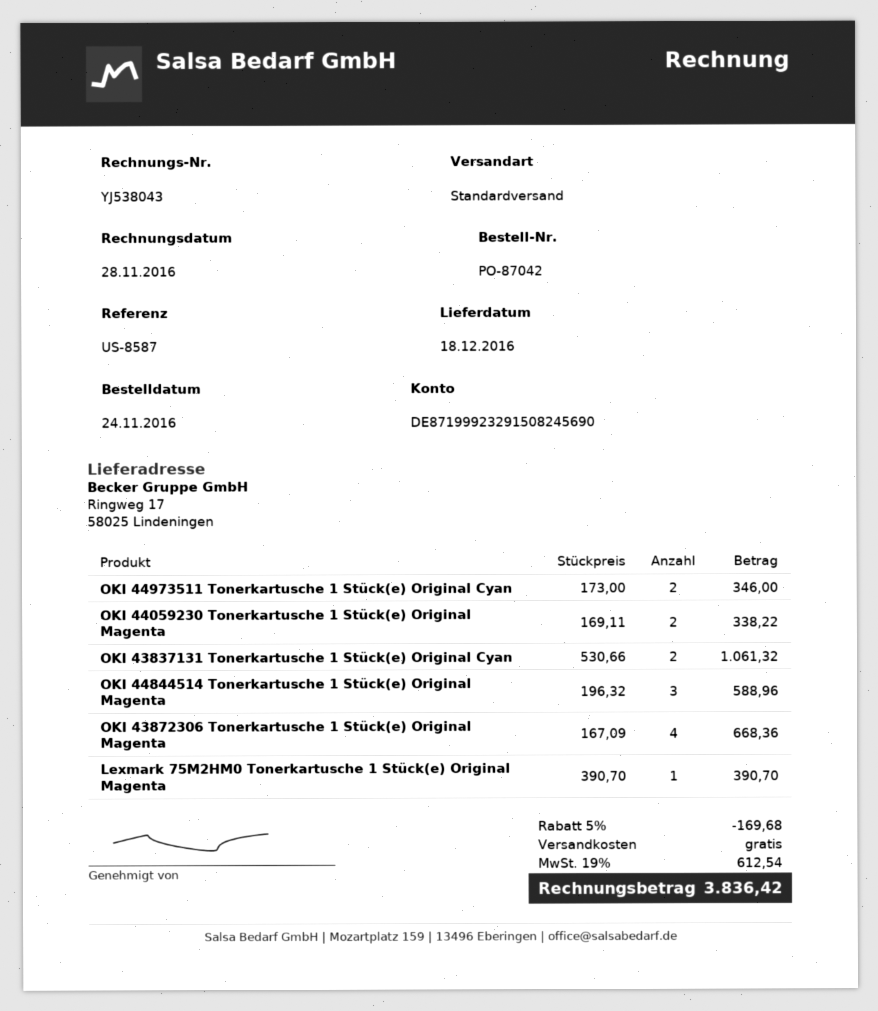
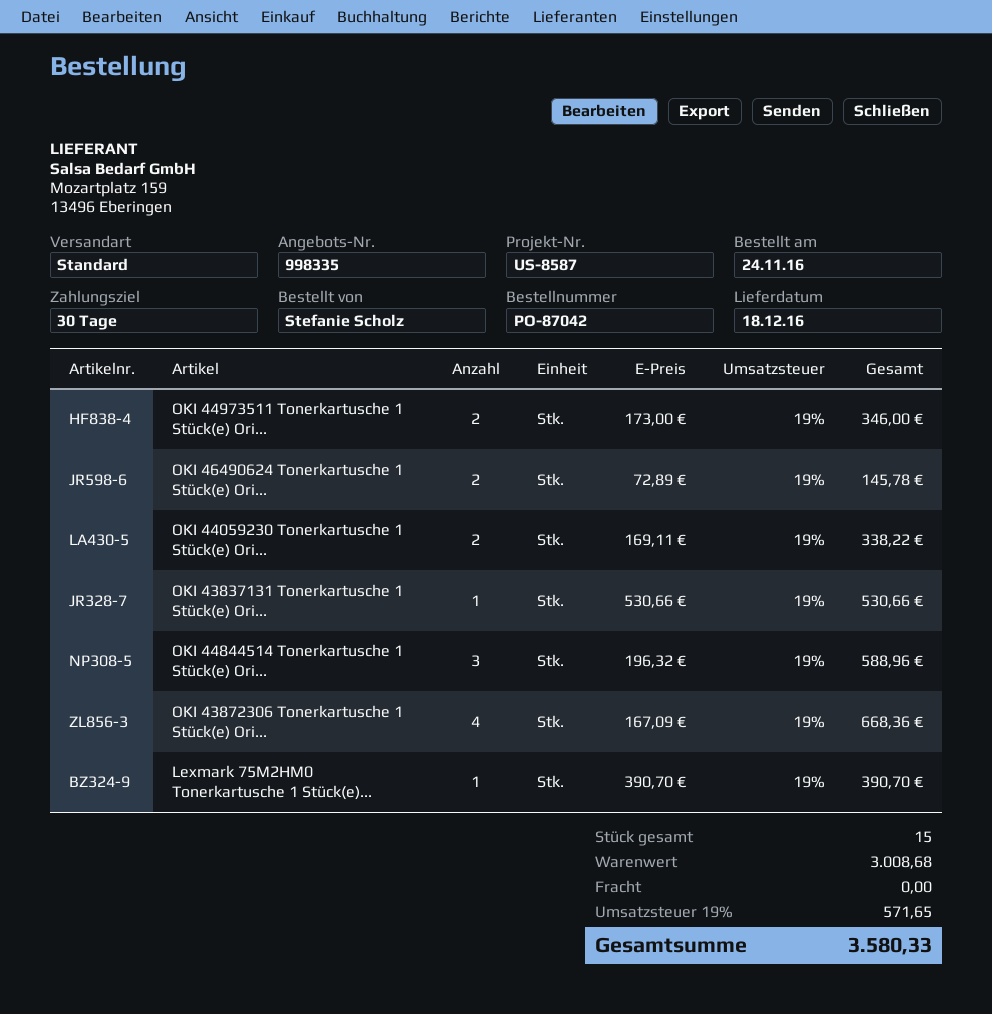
OKI 43837131 Tonerkartusche 1 Stück(e) Original Cyan: 2 x 530.66 = 1061.32 -> 1 x 530.66 = 530.66
OKI 46490624 Tonerkartusche 1 Stück(e) Ori...: none -> 2 x 72.89 = 145.78
discount: 5% = 169.68 -> none
tax: 19% = 612.54 -> 19% = 571.65
total: 3836.42 -> 3580.33

